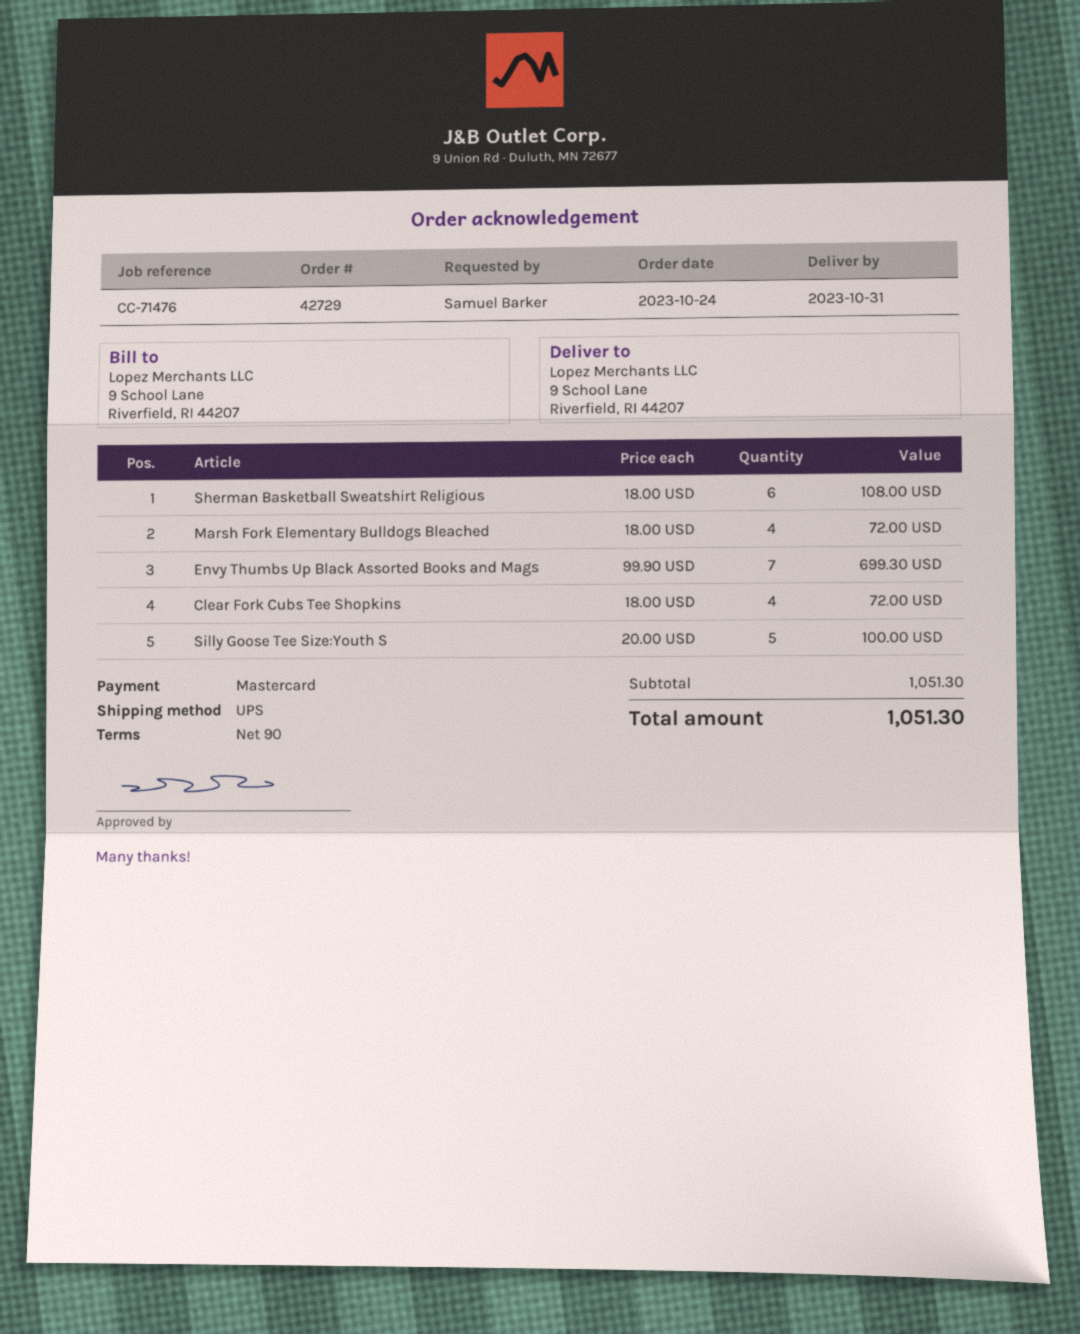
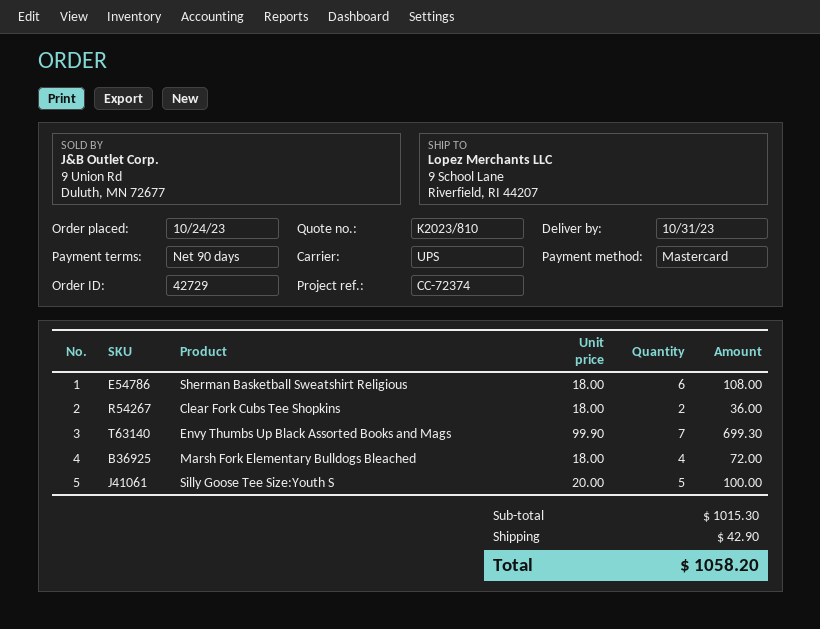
reference: CC-71476 -> CC-72374
Clear Fork Cubs Tee Shopkins: 4 x 18.00 = 72.00 -> 2 x 18.00 = 36.00
subtotal: 1051.30 -> 1015.30
shipping: none -> 42.90
total: 1051.30 -> 1058.20

